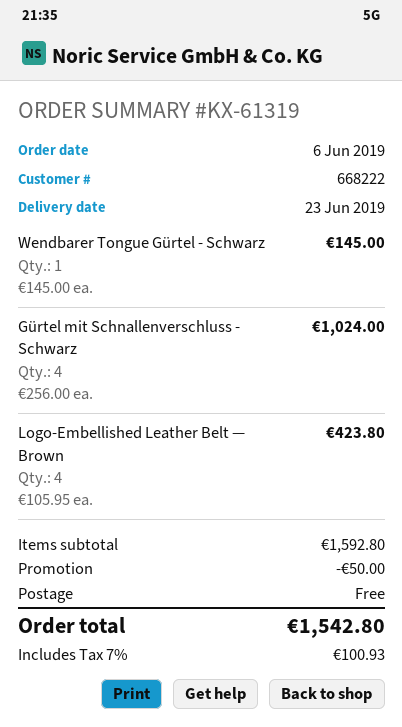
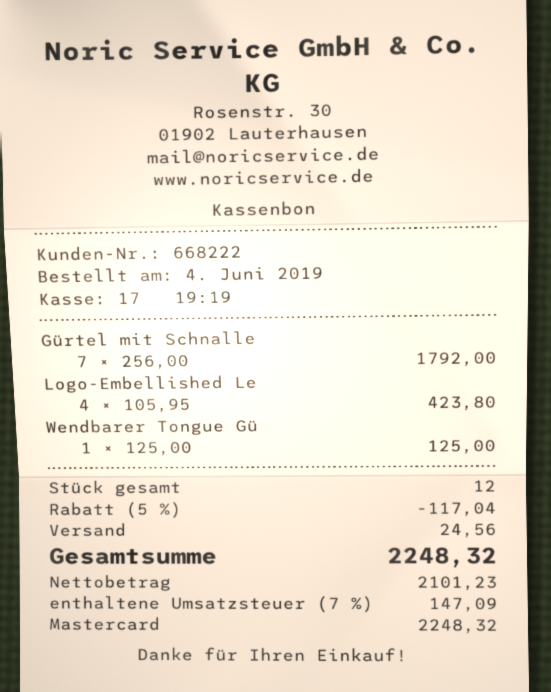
order date: 2019-06-06 -> 2019-06-04
Wendbarer Tongue Gürtel - Schwarz: 1 x 145.00 = 145.00 -> 1 x 125.00 = 125.00
Gürtel mit Schnallenverschluss - Schwarz: 4 x 256.00 = 1024.00 -> 7 x 256.00 = 1792.00
discount: 50.00 -> 117.04
shipping: 0.00 -> 24.56
tax: 7% = 100.93 -> 7% = 147.09
total: 1542.80 -> 2248.32

